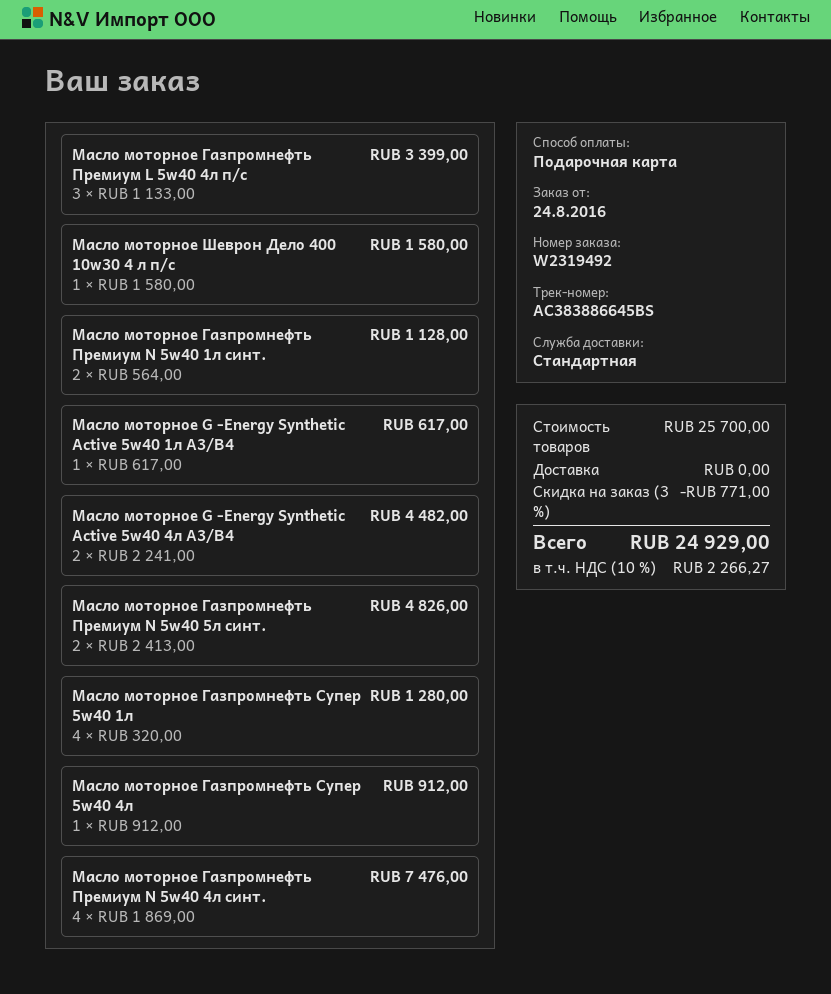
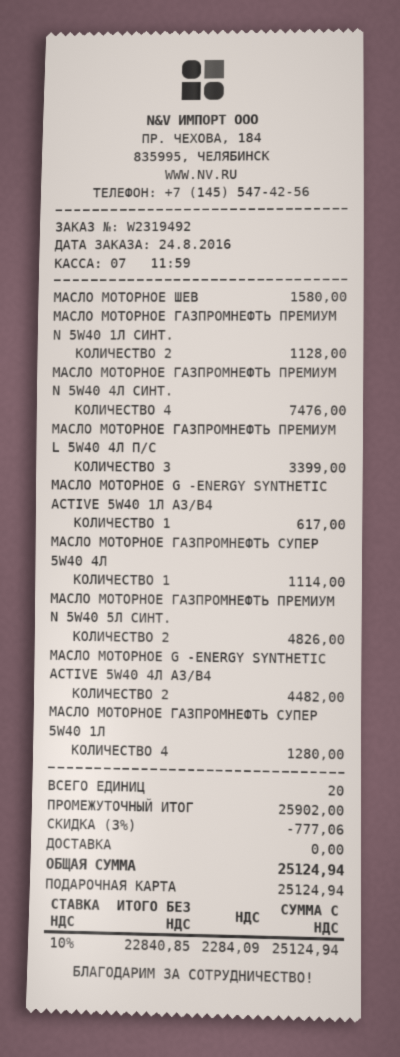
Масло моторное Газпромнефть Супер 5w40 4л: 1 for 912.00 -> 1 for 1114.00
subtotal: 25700.00 -> 25902.00
discount: 3% = 771.00 -> 3% = 777.06
tax: 10% = 2266.27 -> 10% = 2284.09
total: 24929.00 -> 25124.94

